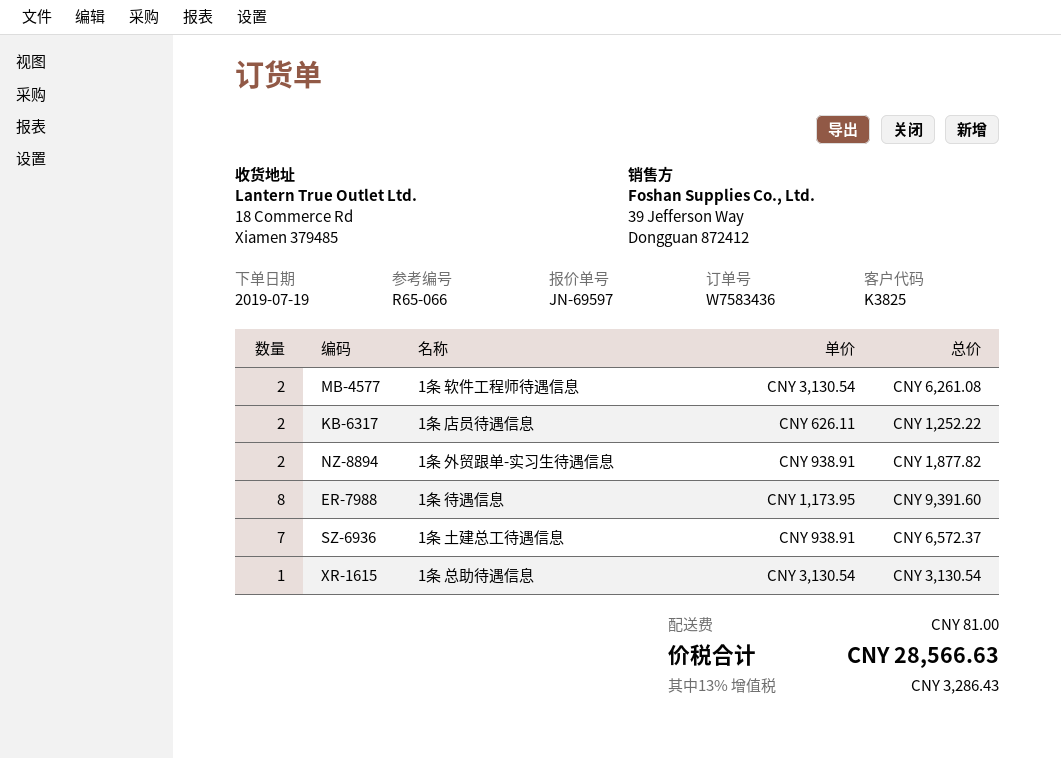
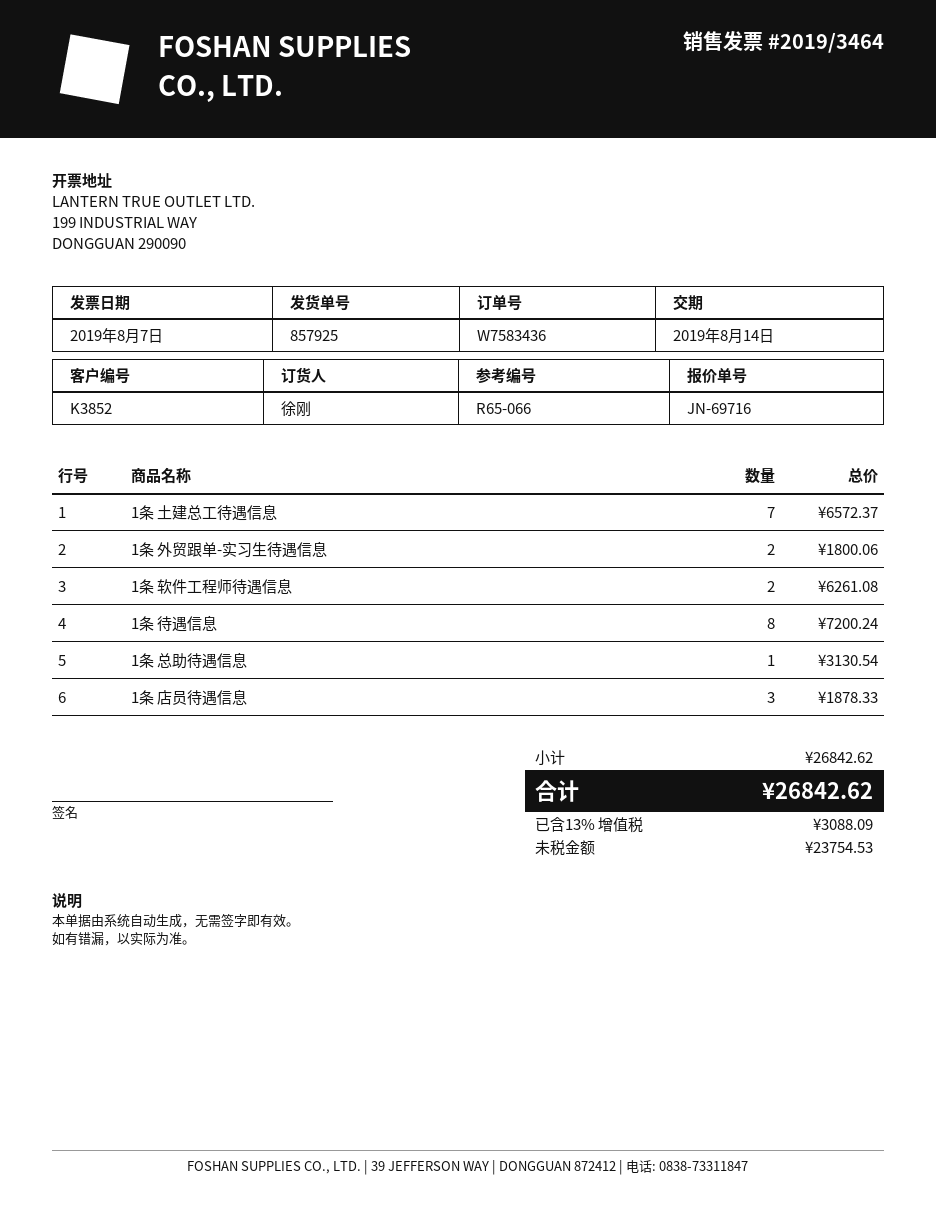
quote number: JN-69597 -> JN-69716
customer number: K3825 -> K3852
1条 店员待遇信息: 2 for 1252.22 -> 3 for 1878.33
1条 外贸跟单-实习生待遇信息: 2 for 1877.82 -> 2 for 1800.06
1条 待遇信息: 8 for 9391.60 -> 8 for 7200.24
shipping: 81.00 -> none
tax: 13% = 3286.43 -> 13% = 3088.09
total: 28566.63 -> 26842.62

